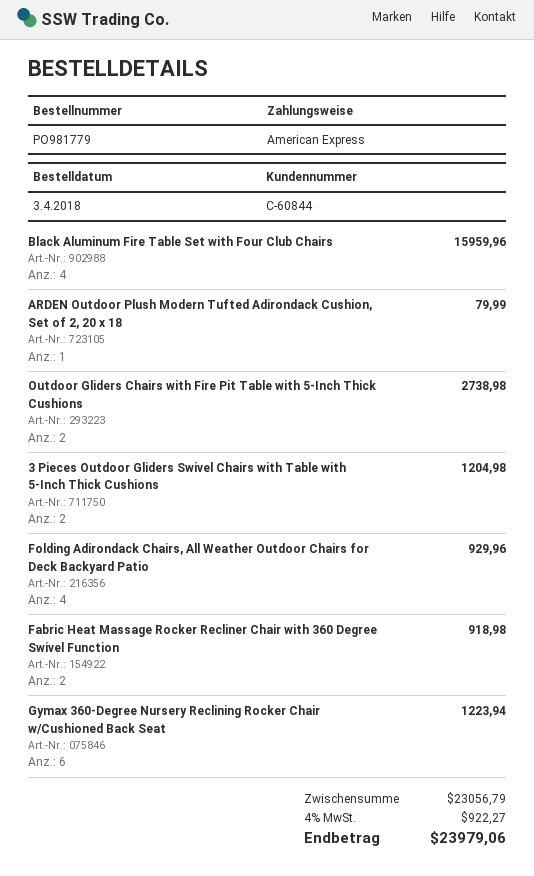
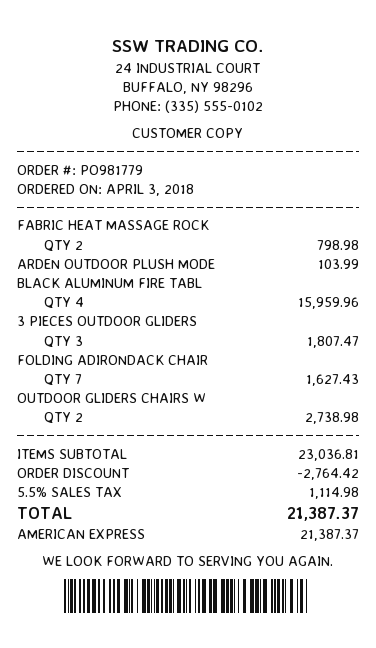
ARDEN Outdoor Plush Modern Tufted Adirondack Cushion, Set of 2, 20 x 18: 1 for 79.99 -> 1 for 103.99
3 Pieces Outdoor Gliders Swivel Chairs with Table with 5-Inch Thick Cushions: 2 for 1204.98 -> 3 for 1807.47
Folding Adirondack Chairs, All Weather Outdoor Chairs for Deck Backyard Patio: 4 for 929.96 -> 7 for 1627.43
Fabric Heat Massage Rocker Recliner Chair with 360 Degree Swivel Function: 2 for 918.98 -> 2 for 798.98
Gymax 360-Degree Nursery Reclining Rocker Chair w/Cushioned Back Seat: 6 for 1223.94 -> none
subtotal: 23056.79 -> 23036.81
discount: none -> 2764.42
tax: 4% = 922.27 -> 5.5% = 1114.98
total: 23979.06 -> 21387.37

